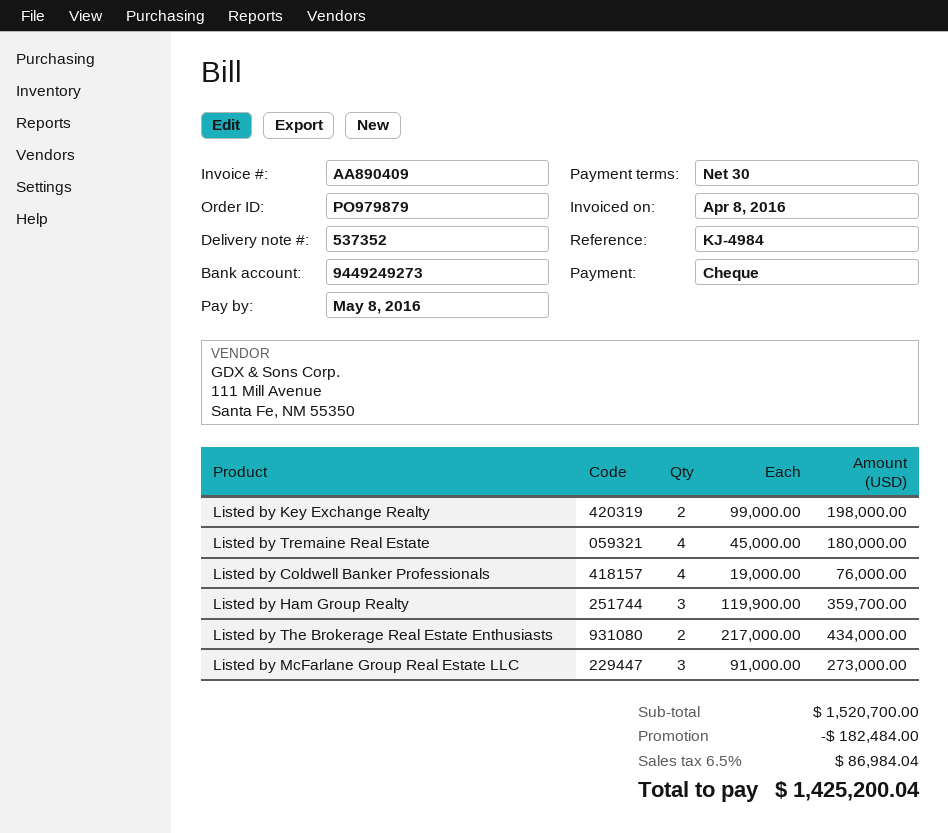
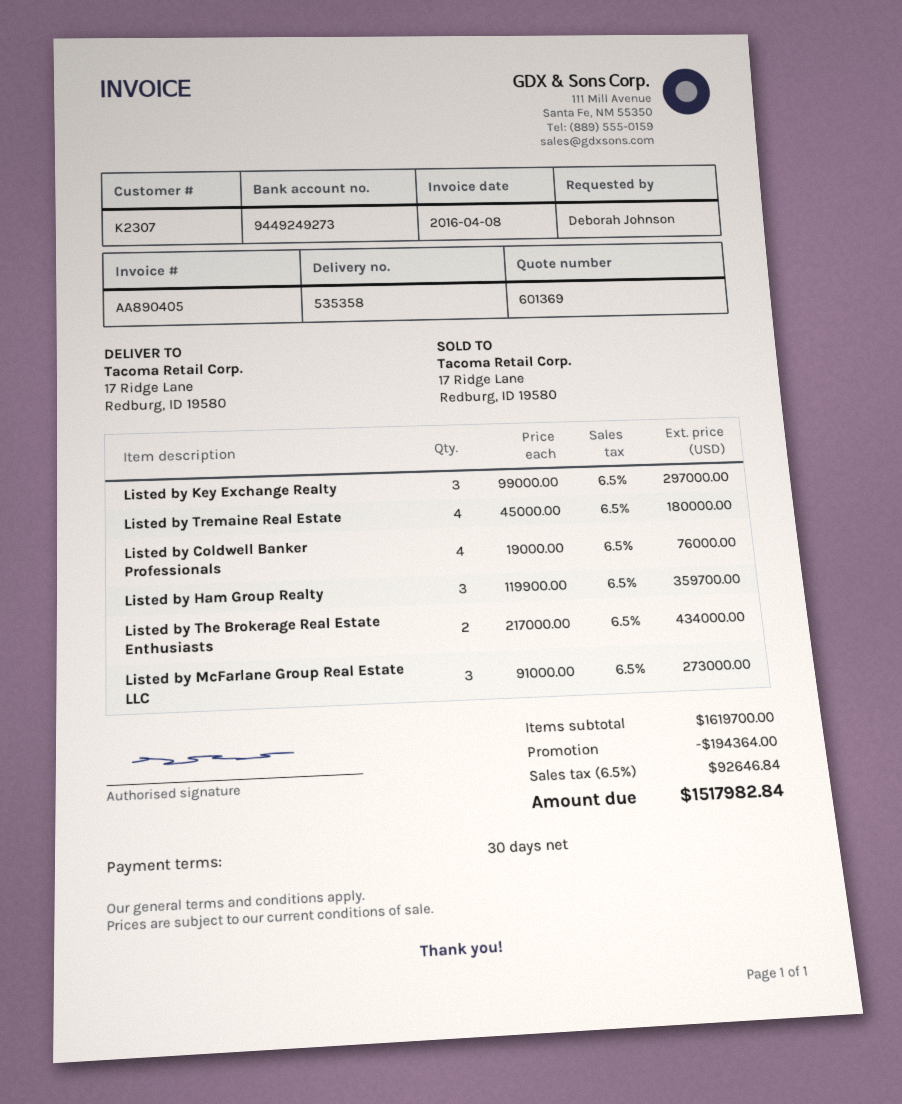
delivery note number: 537352 -> 535358
invoice number: AA890409 -> AA890405
Listed by Key Exchange Realty: 2 x 99000.00 = 198000.00 -> 3 x 99000.00 = 297000.00
subtotal: 1520700.00 -> 1619700.00
discount: 182484.00 -> 194364.00
tax: 6.5% = 86984.04 -> 6.5% = 92646.84
total: 1425200.04 -> 1517982.84

